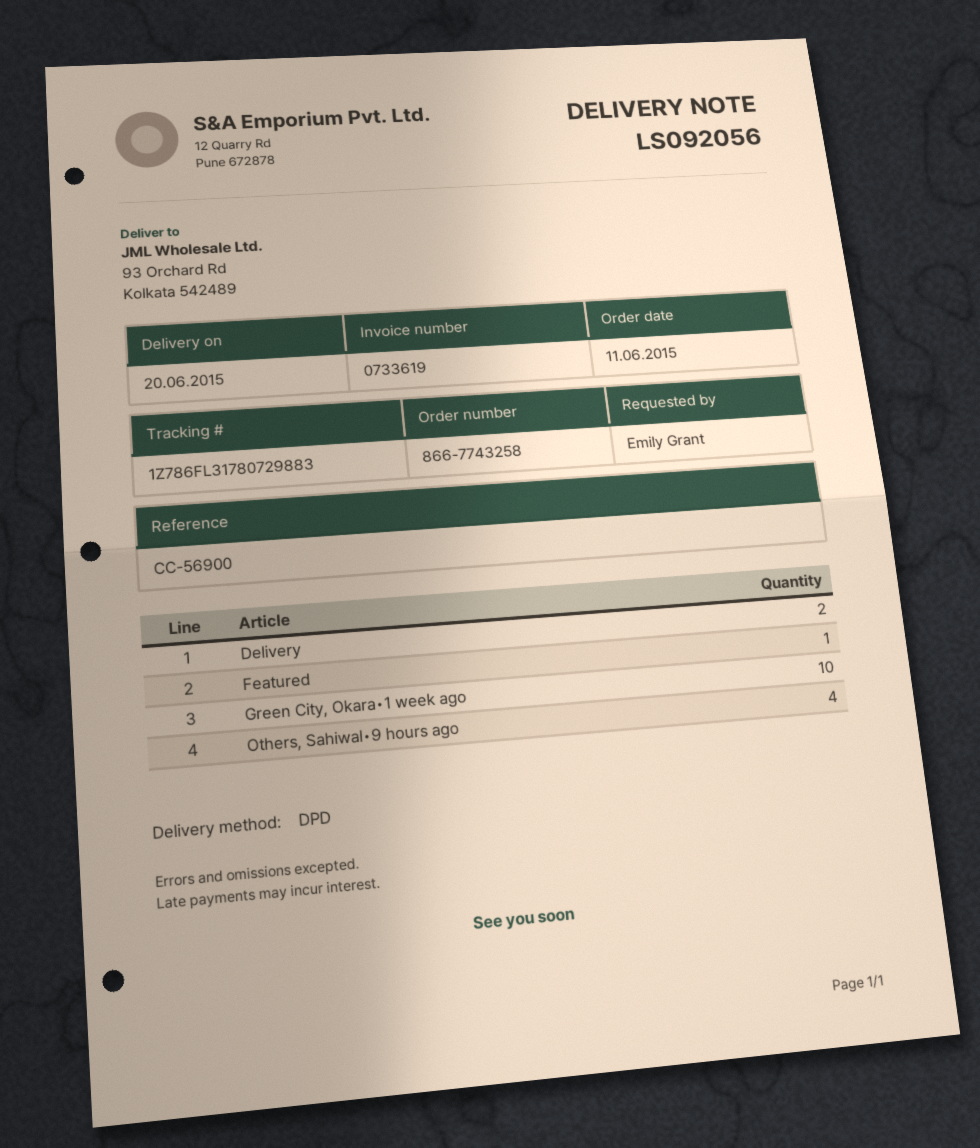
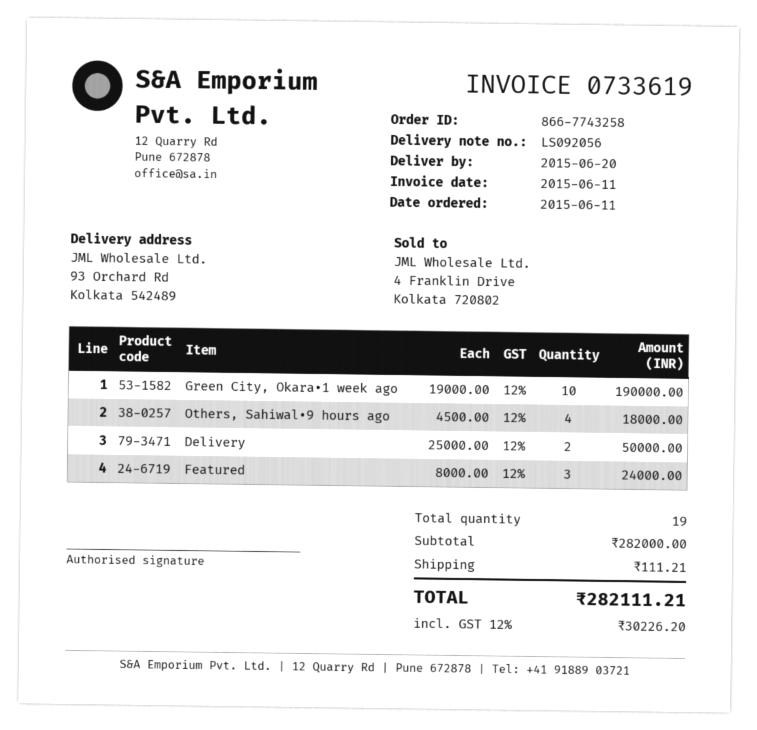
Featured: 1 -> 3

